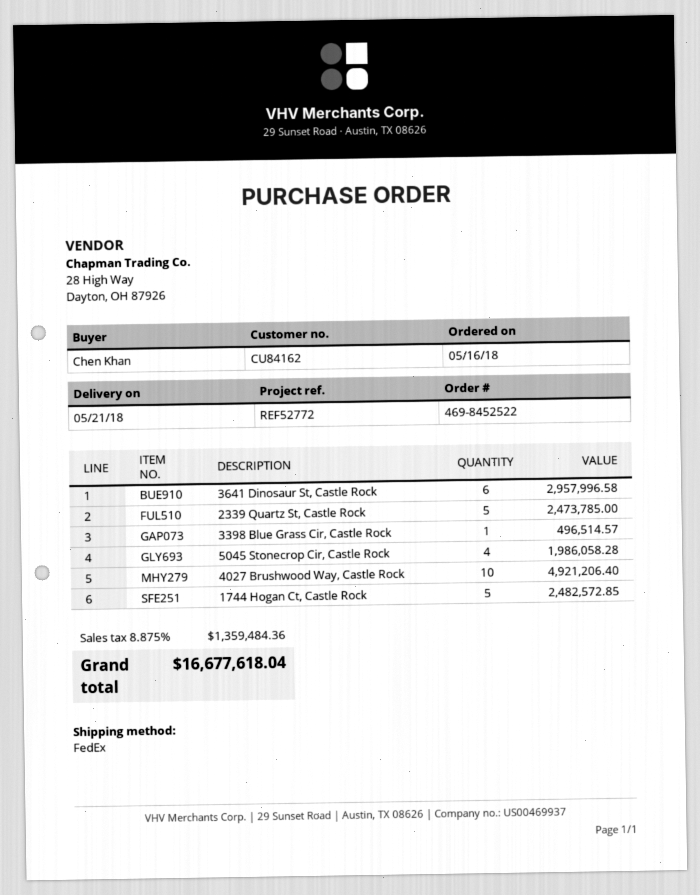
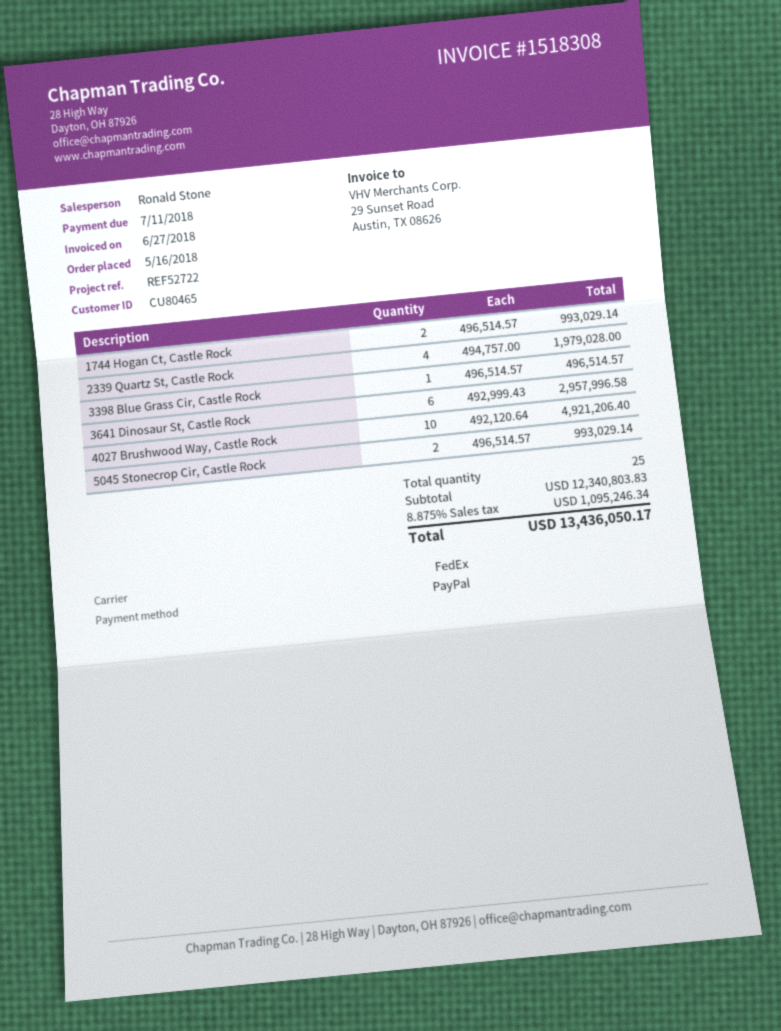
customer number: CU84162 -> CU80465
reference: REF52772 -> REF52722
2339 Quartz St, Castle Rock: 5 for 2473785.00 -> 4 for 1979028.00
5045 Stonecrop Cir, Castle Rock: 4 for 1986058.28 -> 2 for 993029.14
1744 Hogan Ct, Castle Rock: 5 for 2482572.85 -> 2 for 993029.14
tax: 8.875% = 1359484.36 -> 8.875% = 1095246.34
total: 16677618.04 -> 13436050.17

